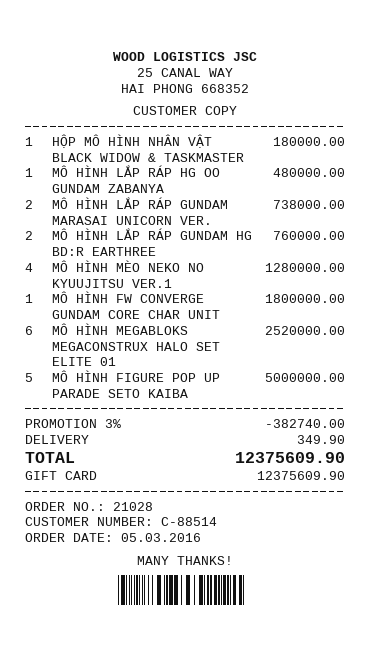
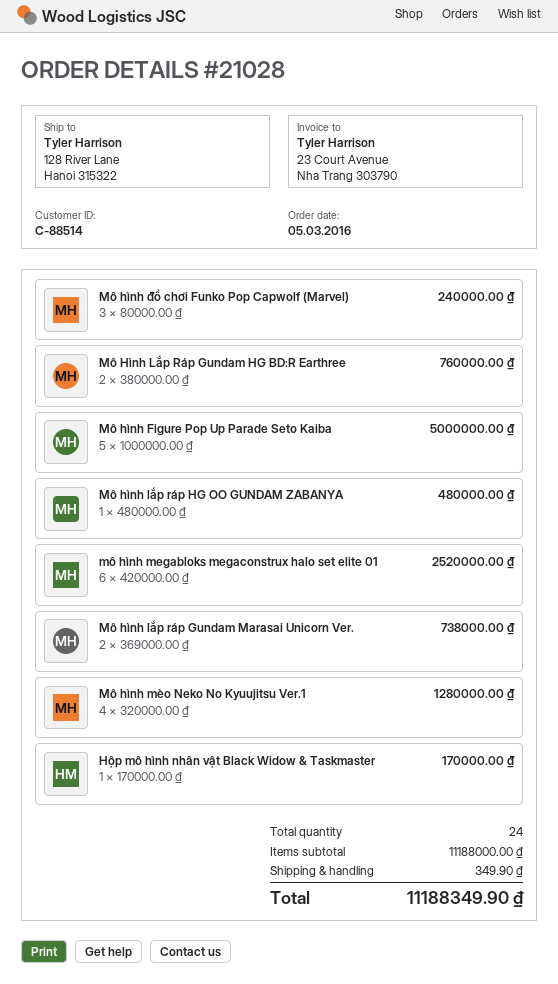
HỘP MÔ HÌNH NHÂN VẬT BLACK WIDOW & TASKMASTER: 1 for 180000.00 -> 1 for 170000.00
MÔ HÌNH FW CONVERGE GUNDAM CORE CHAR UNIT: 1 for 1800000.00 -> none
Mô hình đồ chơi Funko Pop Capwolf (Marvel): none -> 3 for 240000.00
discount: 3% = 382740.00 -> none
total: 12375609.90 -> 11188349.90

